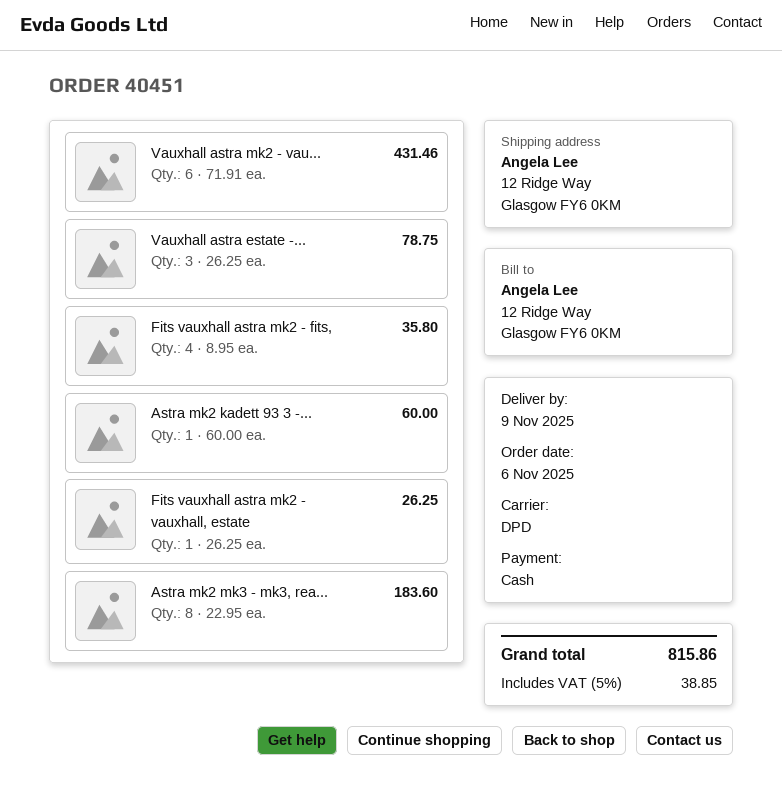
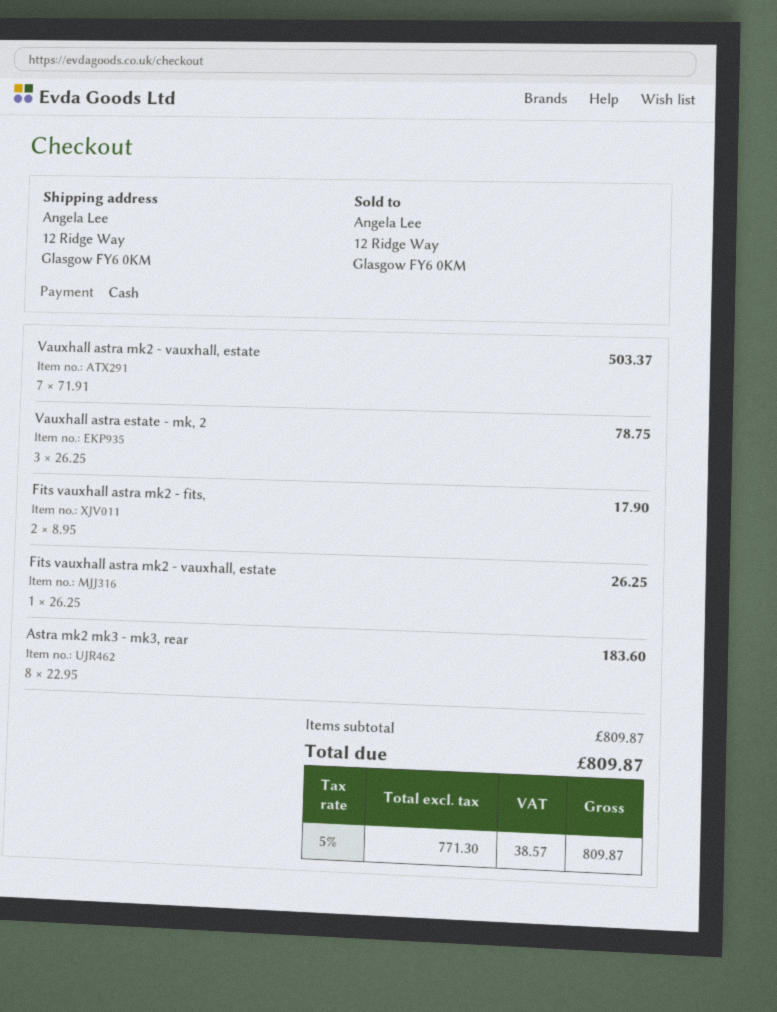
Vauxhall astra mk2 - vau...: 6 x 71.91 = 431.46 -> 7 x 71.91 = 503.37
Fits vauxhall astra mk2 - fits,: 4 x 8.95 = 35.80 -> 2 x 8.95 = 17.90
Astra mk2 kadett 93 3 -...: 1 x 60.00 = 60.00 -> none
tax: 5% = 38.85 -> 5% = 38.57
total: 815.86 -> 809.87

